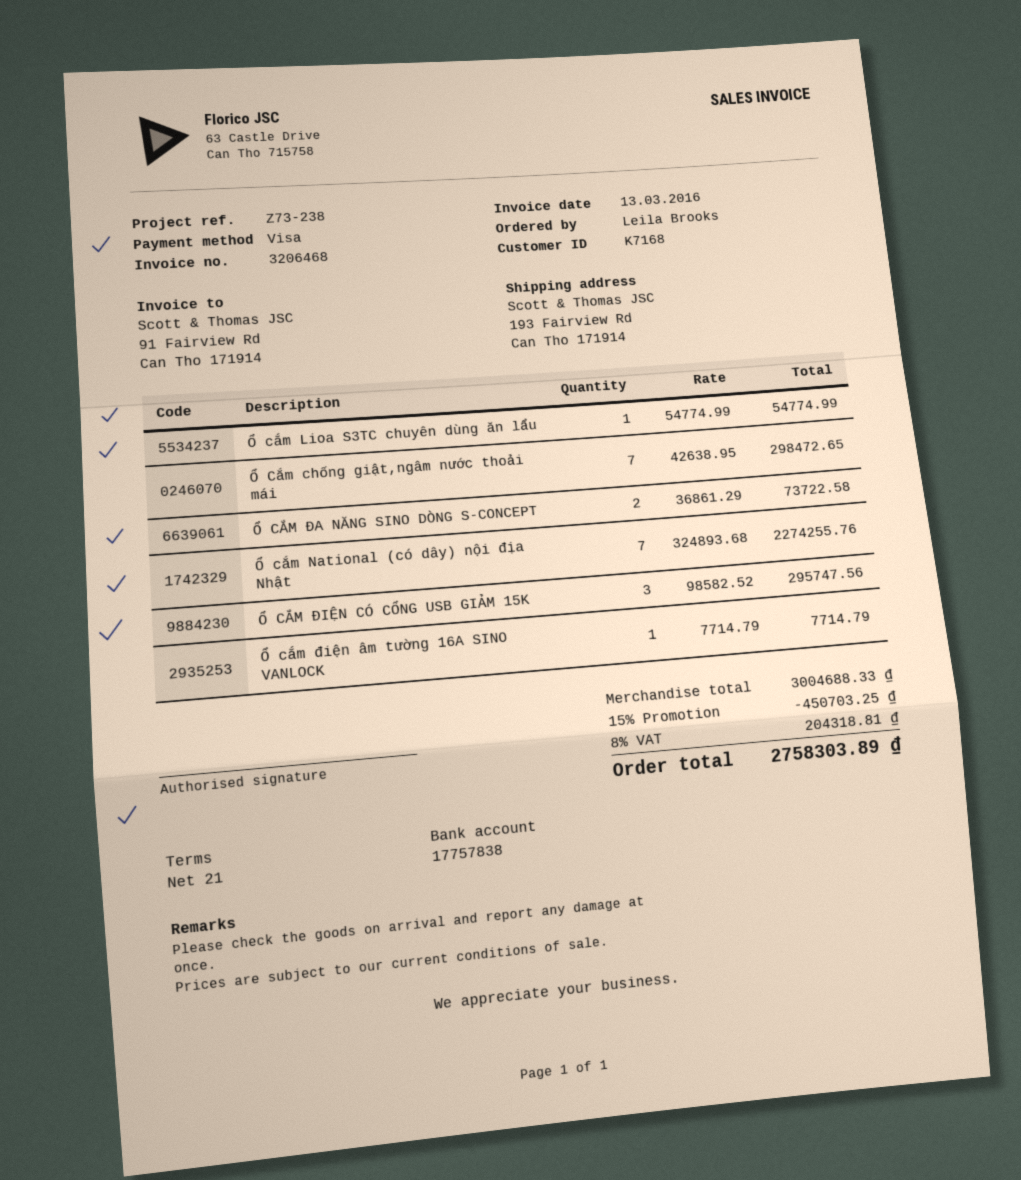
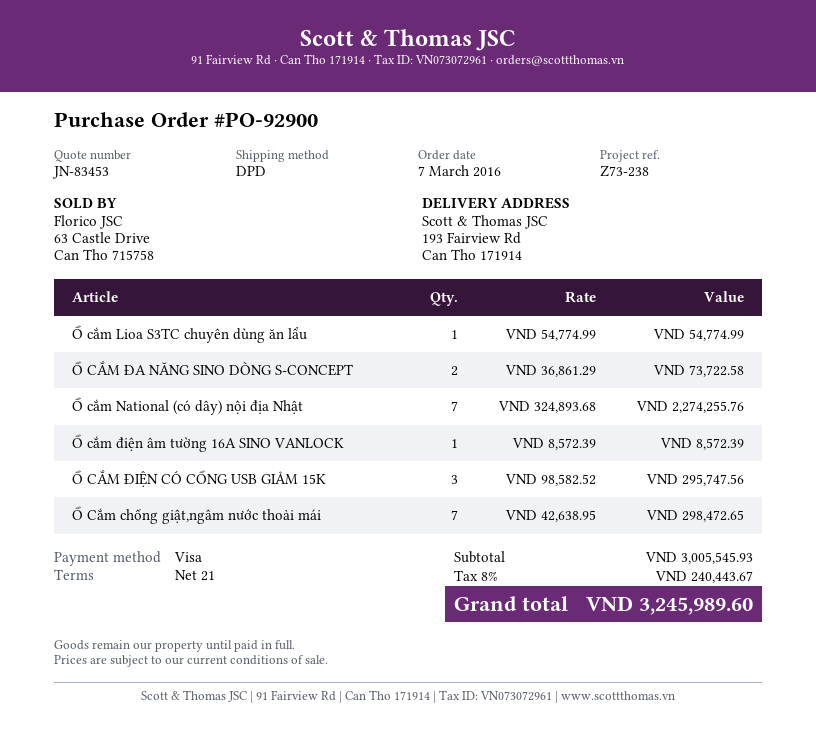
Ổ cắm điện âm tường 16A SINO VANLOCK: 1 x 7714.79 = 7714.79 -> 1 x 8572.39 = 8572.39
subtotal: 3004688.33 -> 3005545.93
discount: 15% = 450703.25 -> none
tax: 8% = 204318.81 -> 8% = 240443.67
total: 2758303.89 -> 3245989.60

